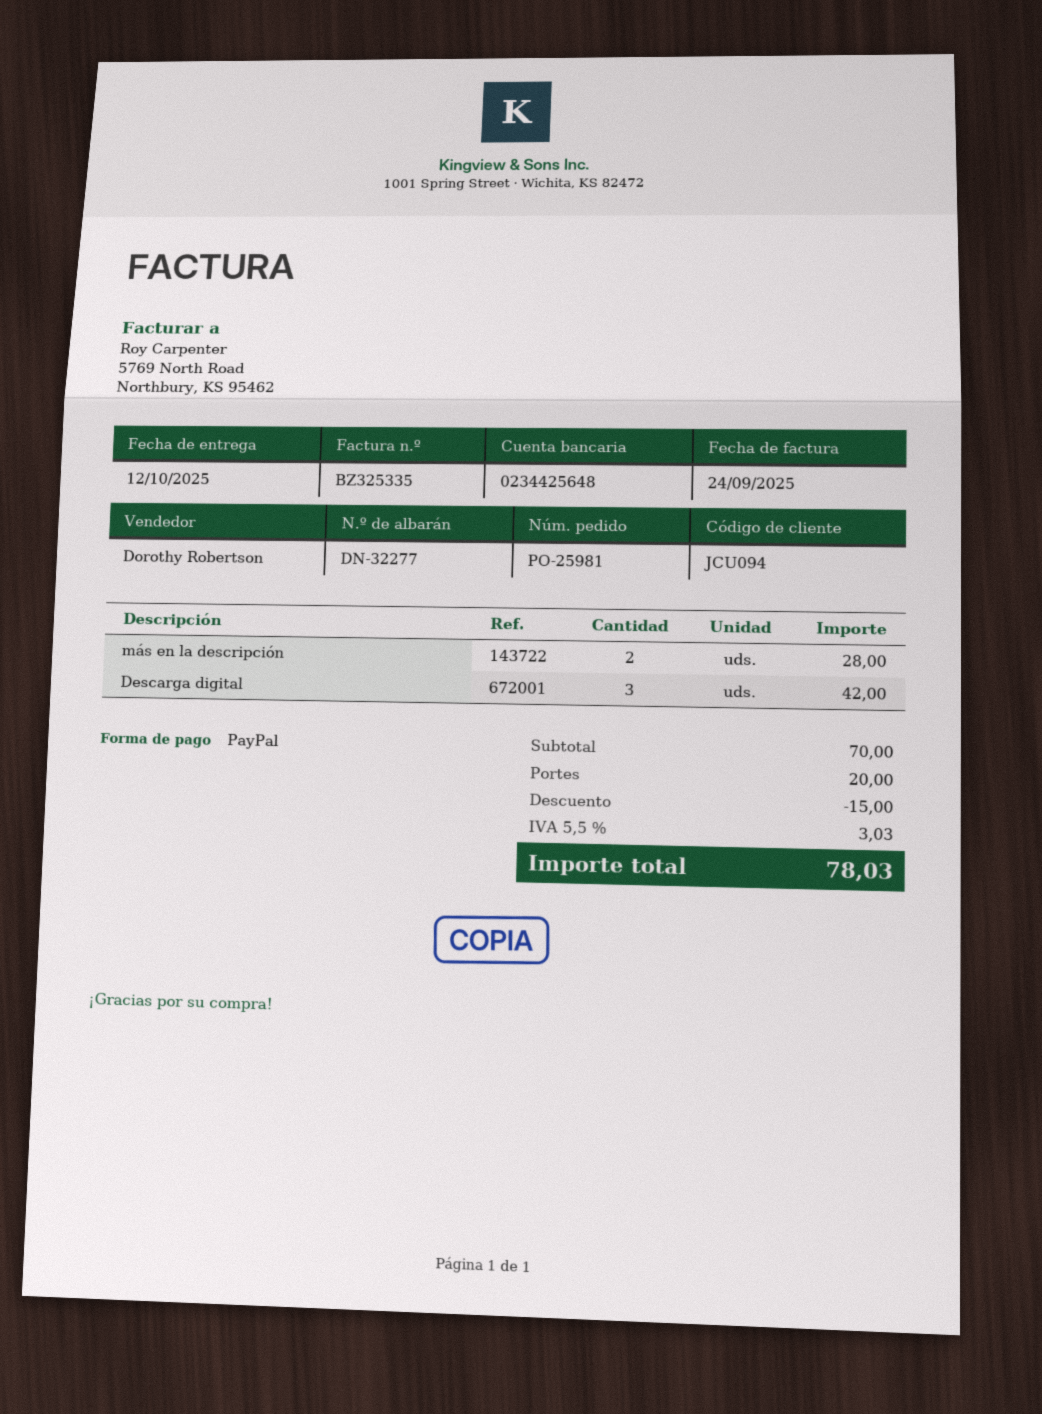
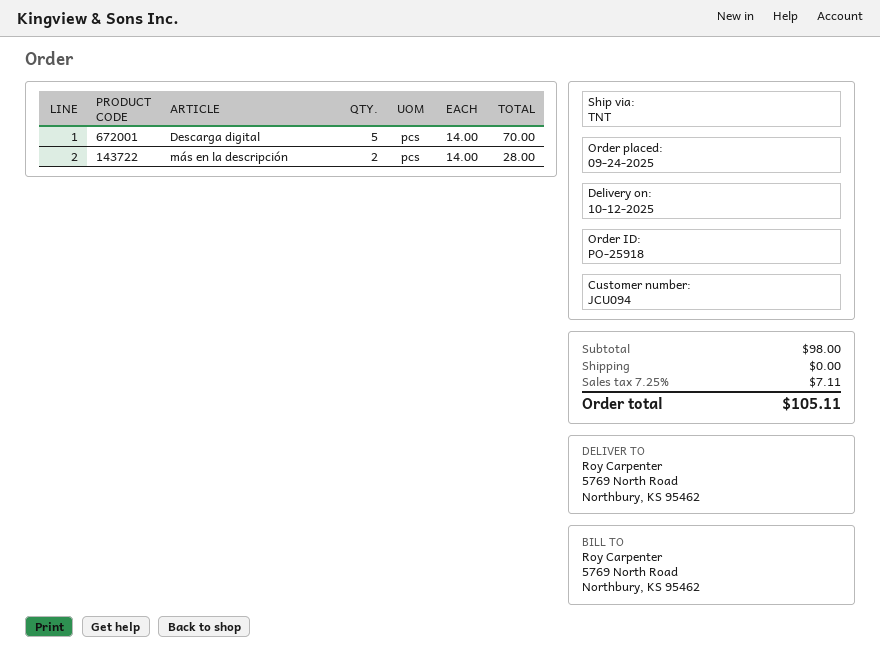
order number: PO-25981 -> PO-25918
Descarga digital: 3 for 42.00 -> 5 for 70.00
subtotal: 70.00 -> 98.00
discount: 15.00 -> none
shipping: 20.00 -> 0.00
tax: 5.5% = 3.03 -> 7.25% = 7.11
total: 78.03 -> 105.11

